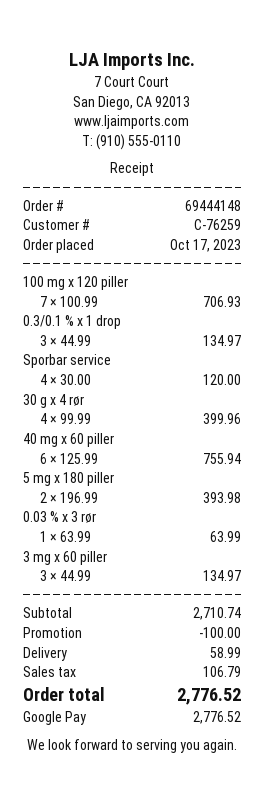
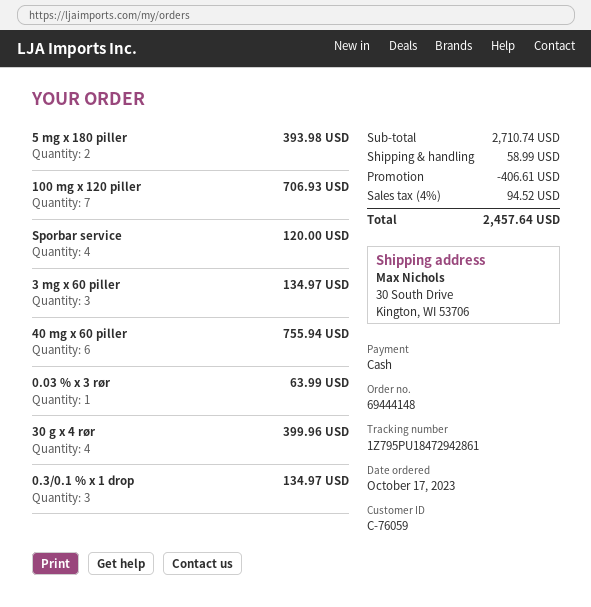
customer number: C-76259 -> C-76059
payment method: Google Pay -> cash
discount: 100.00 -> 406.61
tax: 106.79 -> 94.52
total: 2776.52 -> 2457.64

